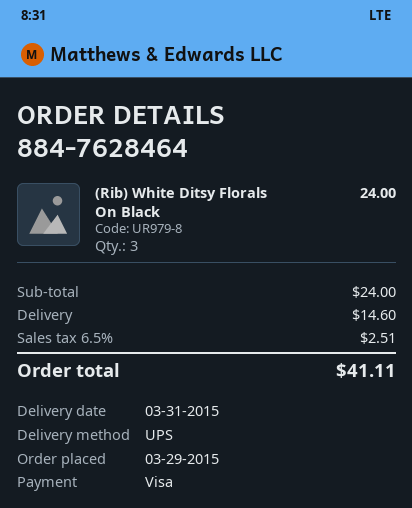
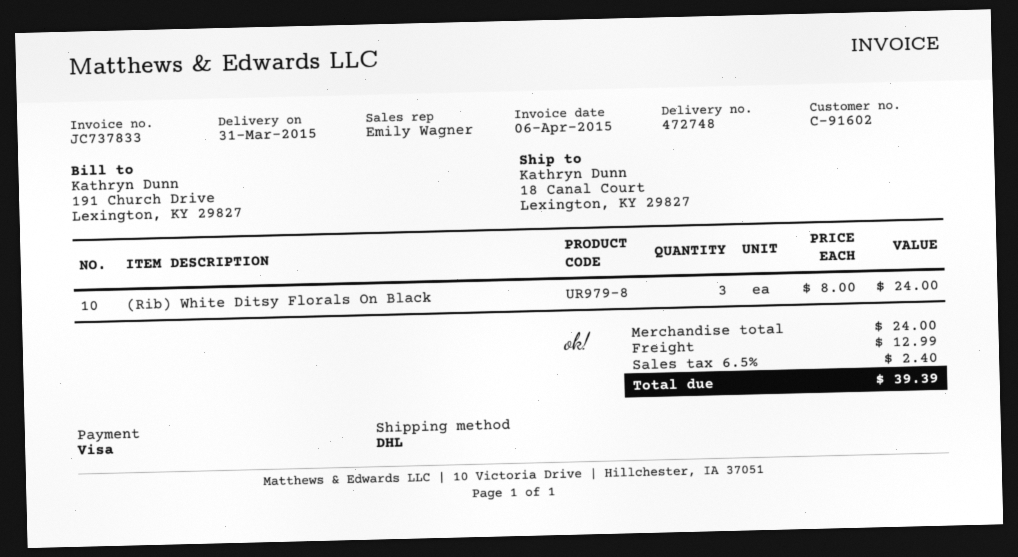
shipping method: UPS -> DHL
shipping: 14.60 -> 12.99
tax: 6.5% = 2.51 -> 6.5% = 2.40
total: 41.11 -> 39.39

